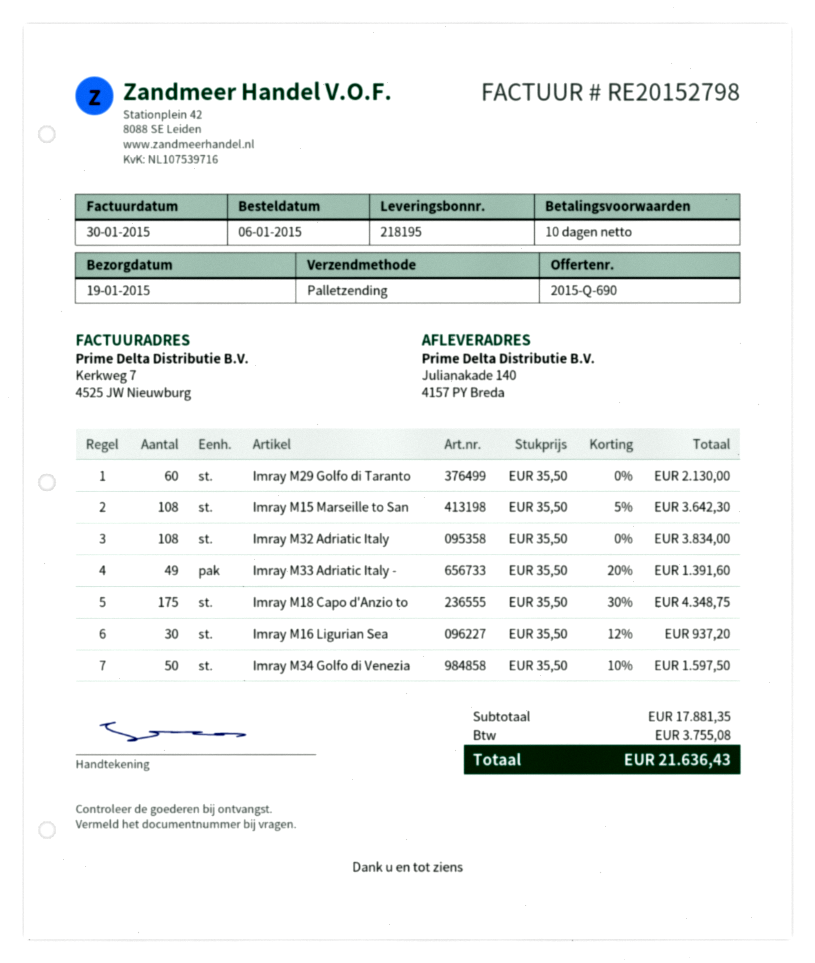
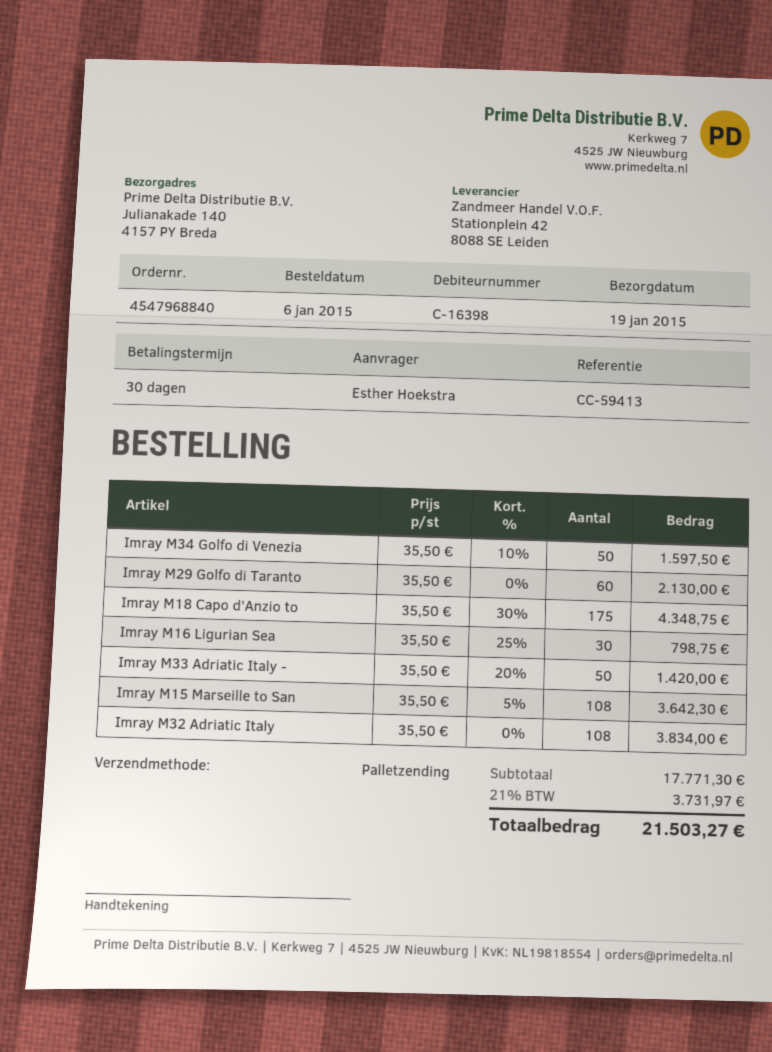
payment terms: 10 days -> 30 days
Imray M33 Adriatic Italy -: 49 x 35.50 - 20% = 1391.60 -> 50 x 35.50 - 20% = 1420.00
Imray M16 Ligurian Sea: 30 x 35.50 - 12% = 937.20 -> 30 x 35.50 - 25% = 798.75
subtotal: 17881.35 -> 17771.30
tax: 3755.08 -> 3731.97
total: 21636.43 -> 21503.27

